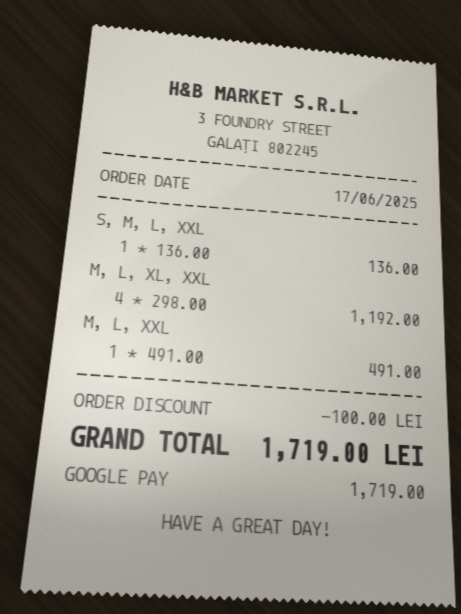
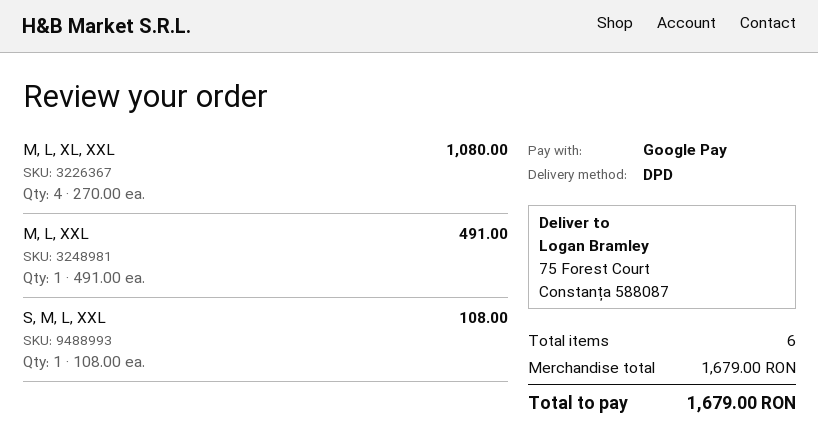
S, M, L, XXL: 1 x 136.00 = 136.00 -> 1 x 108.00 = 108.00
M, L, XL, XXL: 4 x 298.00 = 1192.00 -> 4 x 270.00 = 1080.00
discount: 100.00 -> none
total: 1719.00 -> 1679.00

